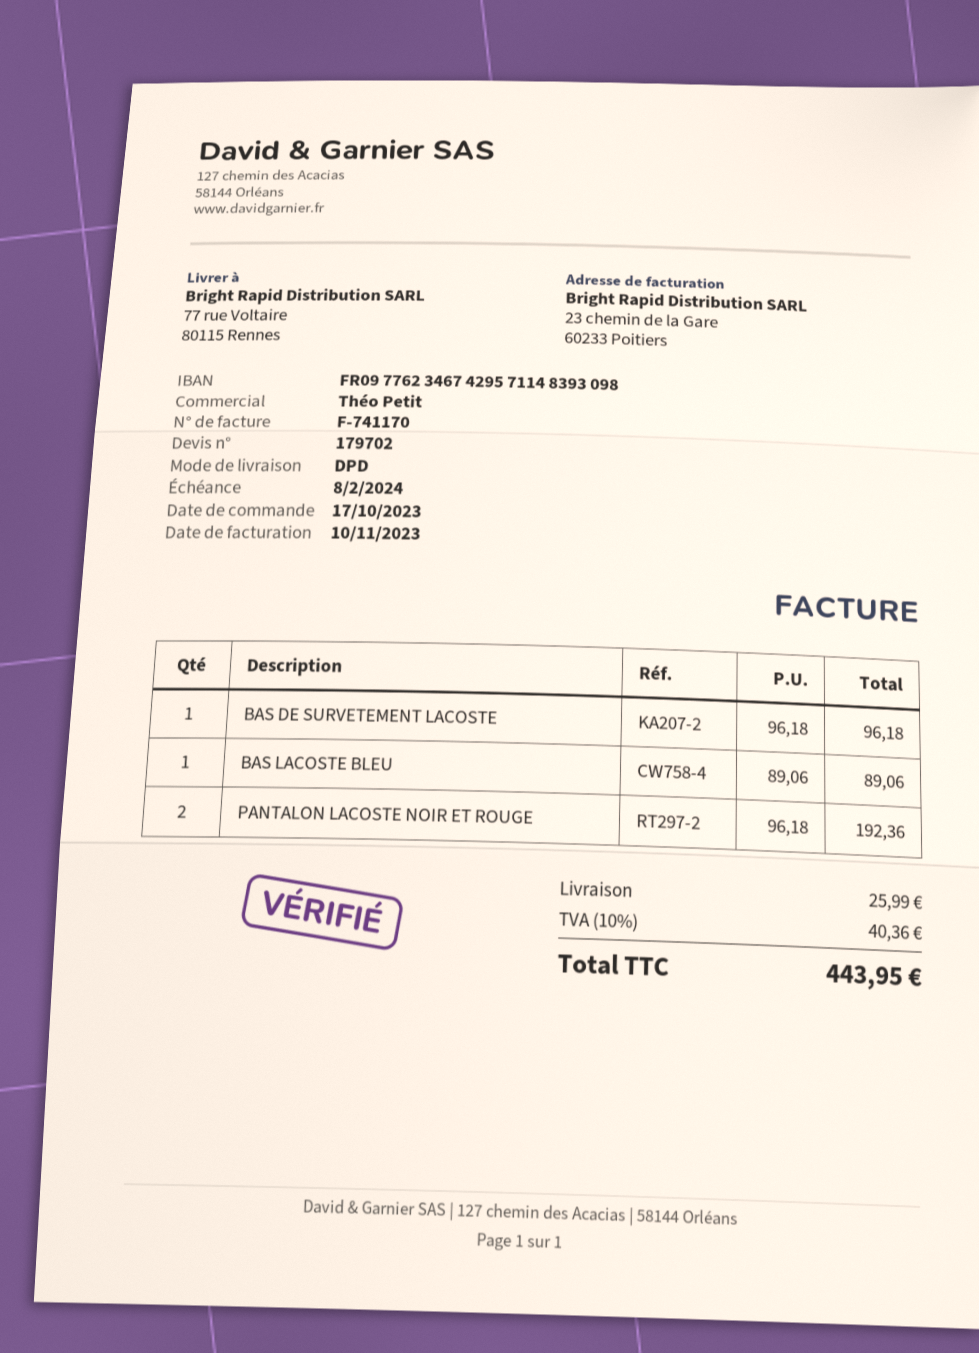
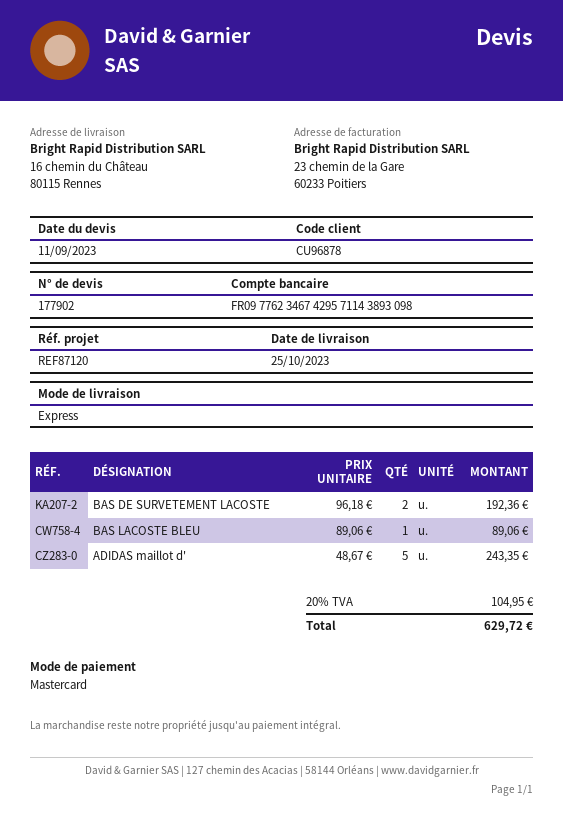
quote number: 179702 -> 177902
bank account: FR0977623467429571148393098 -> FR0977623467429571143893098
shipping method: DPD -> express
ship to: 77 rue Voltaire, 80115 Rennes -> 16 chemin du Château, 80115 Rennes
BAS DE SURVETEMENT LACOSTE: 1 x 96.18 = 96.18 -> 2 x 96.18 = 192.36
PANTALON LACOSTE NOIR ET ROUGE: 2 x 96.18 = 192.36 -> none
ADIDAS maillot d': none -> 5 x 48.67 = 243.35
shipping: 25.99 -> none
tax: 10% = 40.36 -> 20% = 104.95
total: 443.95 -> 629.72

